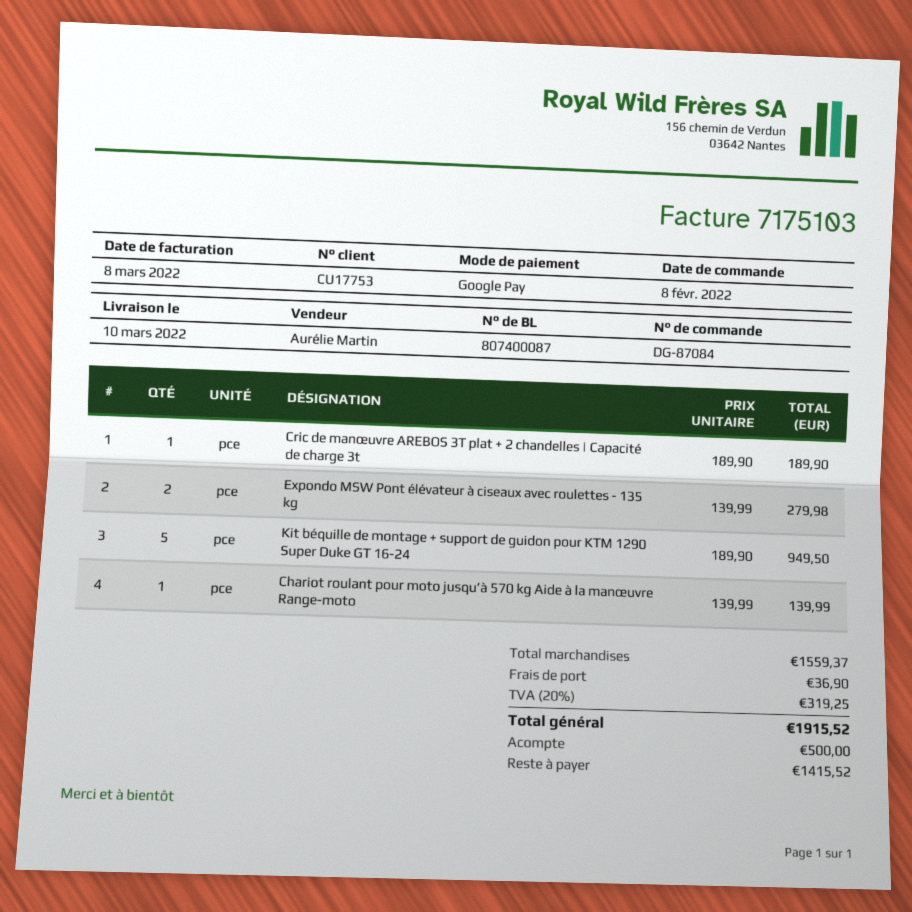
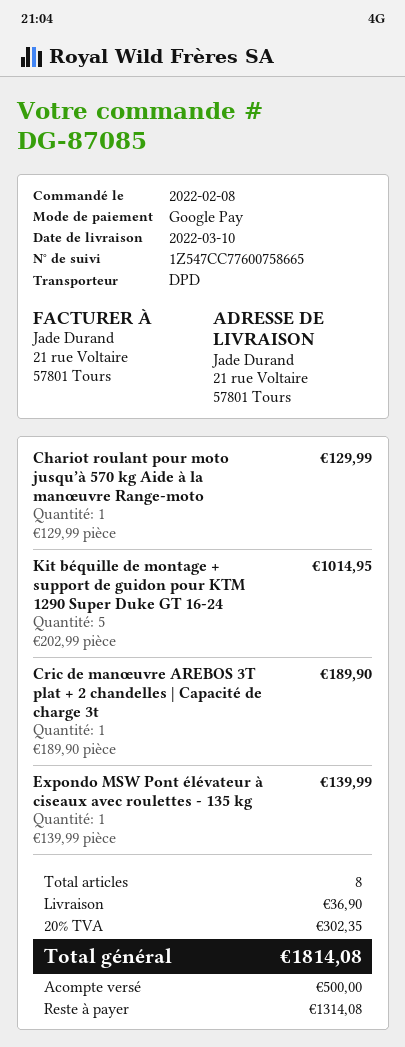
order number: DG-87084 -> DG-87085
Expondo MSW Pont élévateur à ciseaux avec roulettes - 135 kg: 2 x 139.99 = 279.98 -> 1 x 139.99 = 139.99
Kit béquille de montage + support de guidon pour KTM 1290 Super Duke GT 16-24: 5 x 189.90 = 949.50 -> 5 x 202.99 = 1014.95
Chariot roulant pour moto jusqu’à 570 kg Aide à la manœuvre Range-moto: 1 x 139.99 = 139.99 -> 1 x 129.99 = 129.99
tax: 20% = 319.25 -> 20% = 302.35
total: 1915.52 -> 1814.08
balance: 1415.52 -> 1314.08

